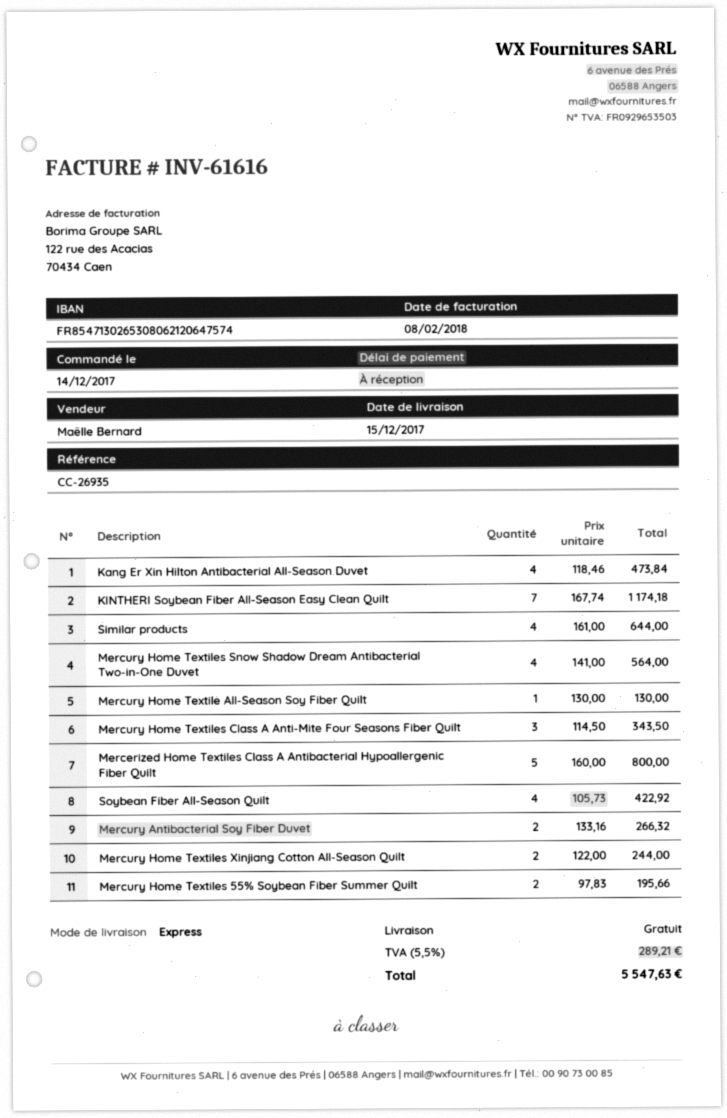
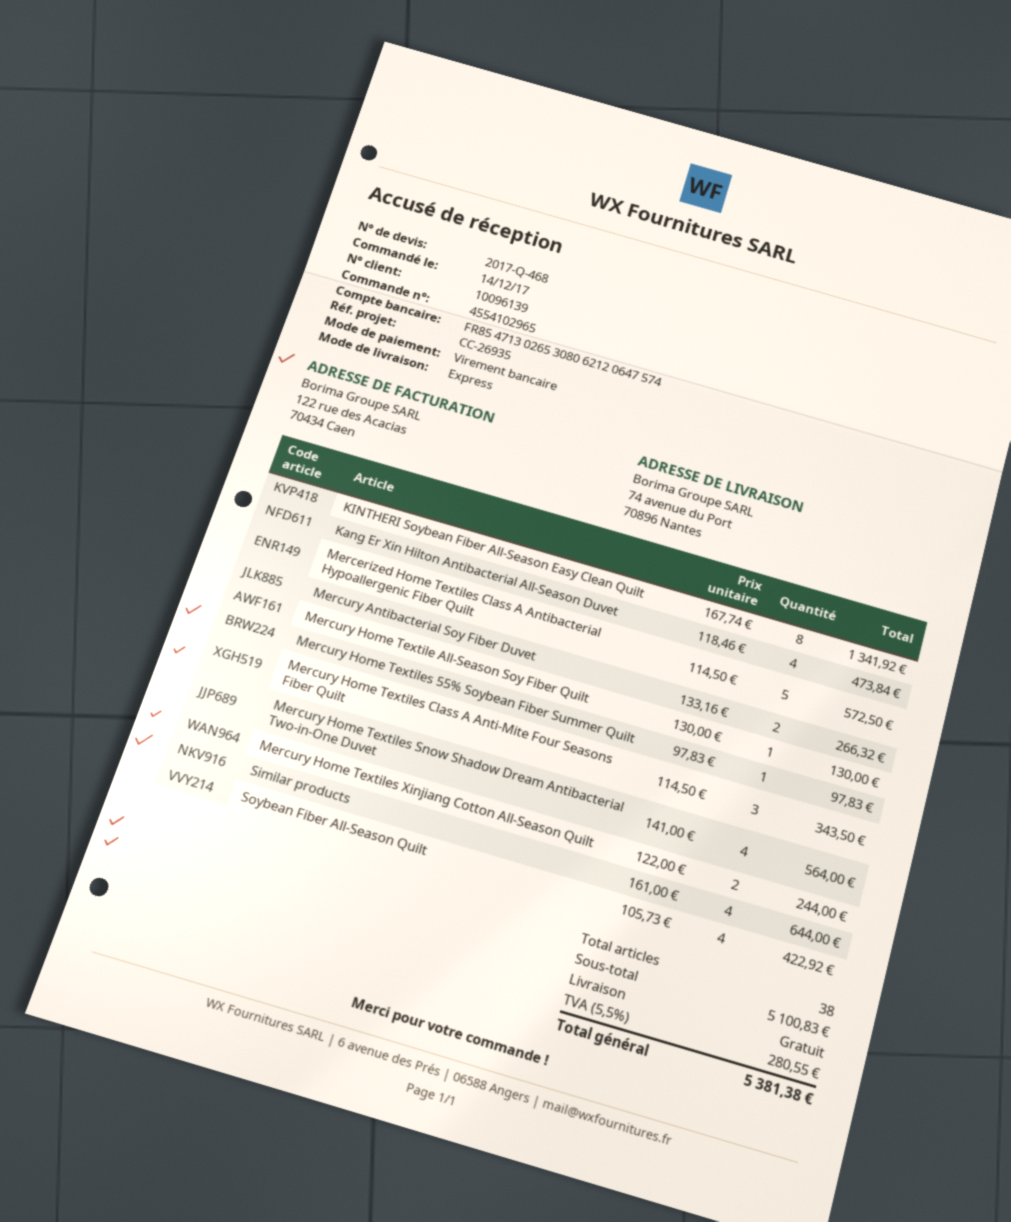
KINTHERI Soybean Fiber All-Season Easy Clean Quilt: 7 x 167.74 = 1174.18 -> 8 x 167.74 = 1341.92
Mercerized Home Textiles Class A Antibacterial Hypoallergenic Fiber Quilt: 5 x 160.00 = 800.00 -> 5 x 114.50 = 572.50
Mercury Home Textiles 55% Soybean Fiber Summer Quilt: 2 x 97.83 = 195.66 -> 1 x 97.83 = 97.83
tax: 5.5% = 289.21 -> 5.5% = 280.55
total: 5547.63 -> 5381.38

